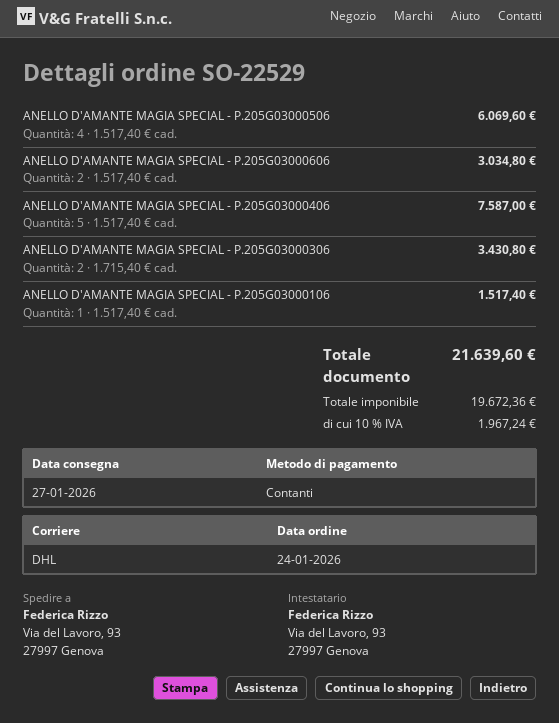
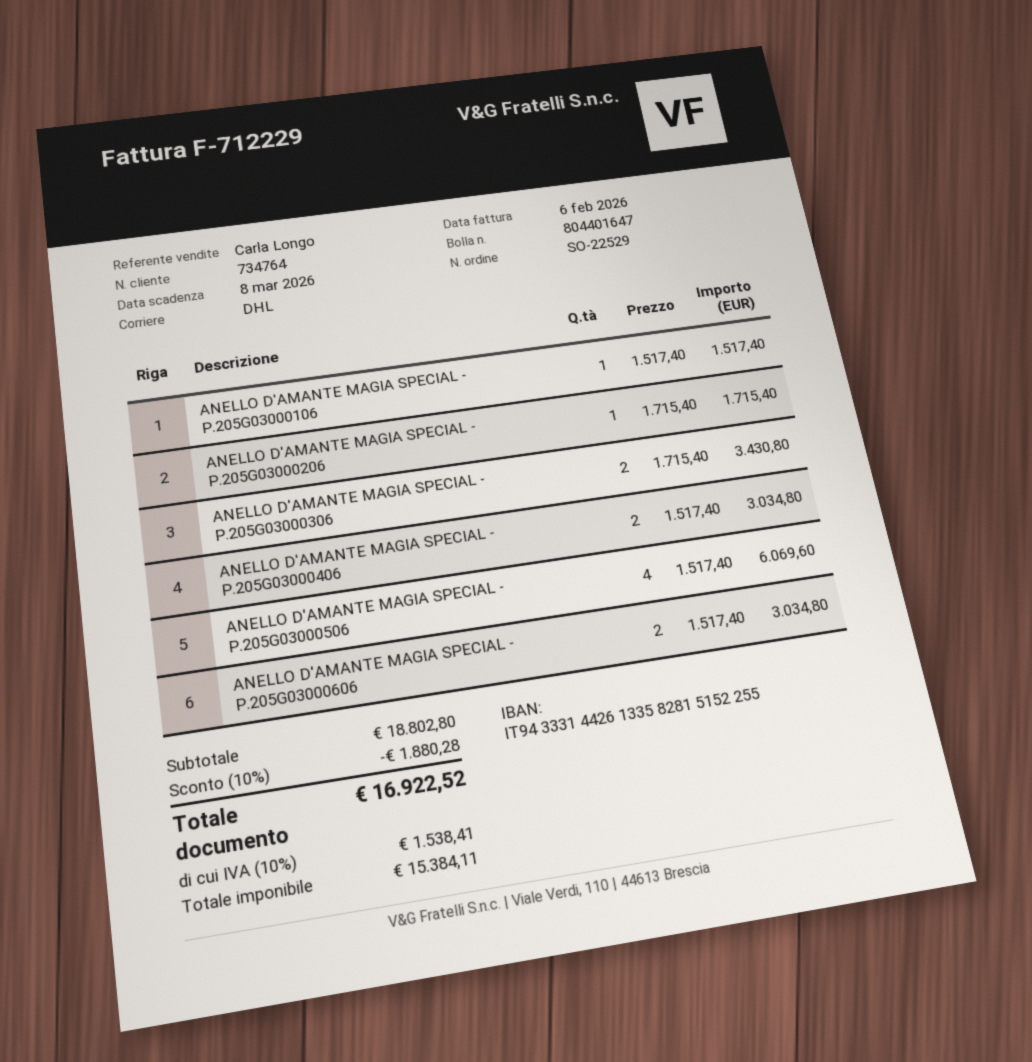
ANELLO D'AMANTE MAGIA SPECIAL - P.205G03000406: 5 x 1517.40 = 7587.00 -> 2 x 1517.40 = 3034.80
ANELLO D'AMANTE MAGIA SPECIAL - P.205G03000206: none -> 1 x 1715.40 = 1715.40
discount: none -> 10% = 1880.28
net: 19672.36 -> 15384.11
tax: 10% = 1967.24 -> 10% = 1538.41
total: 21639.60 -> 16922.52

